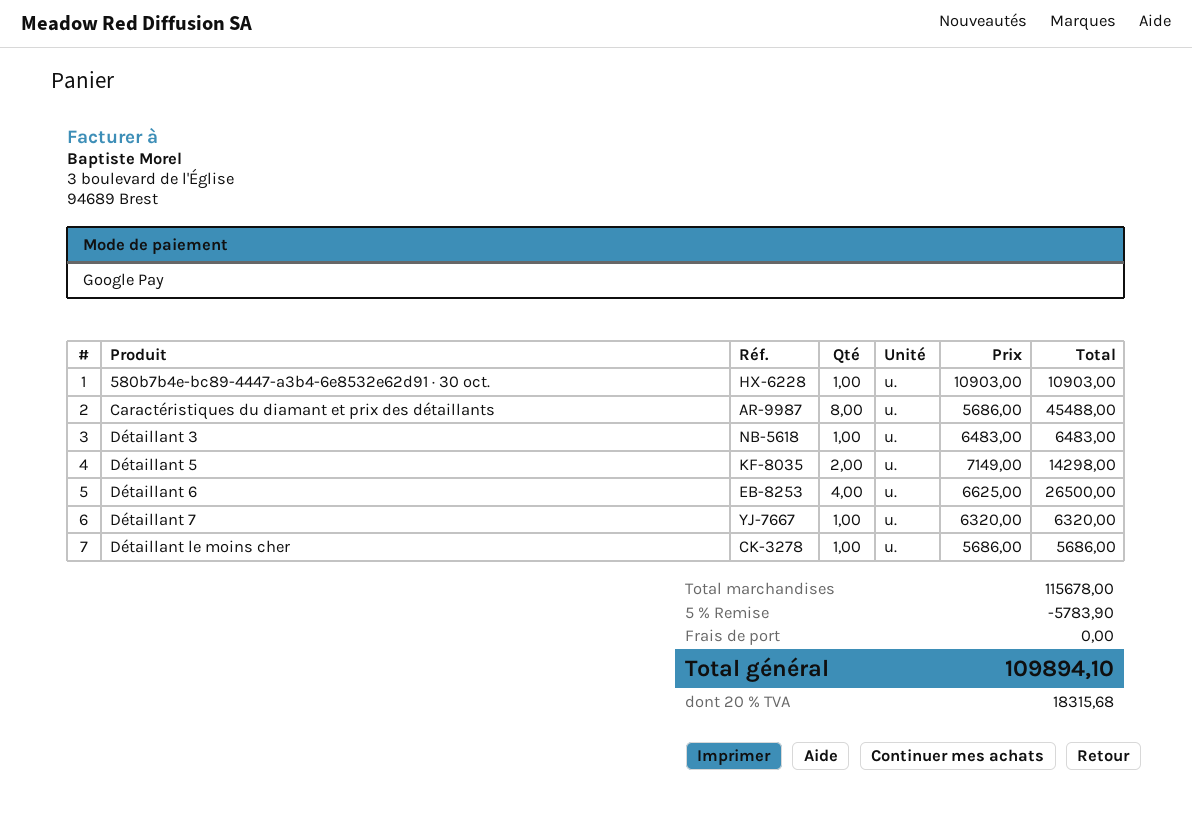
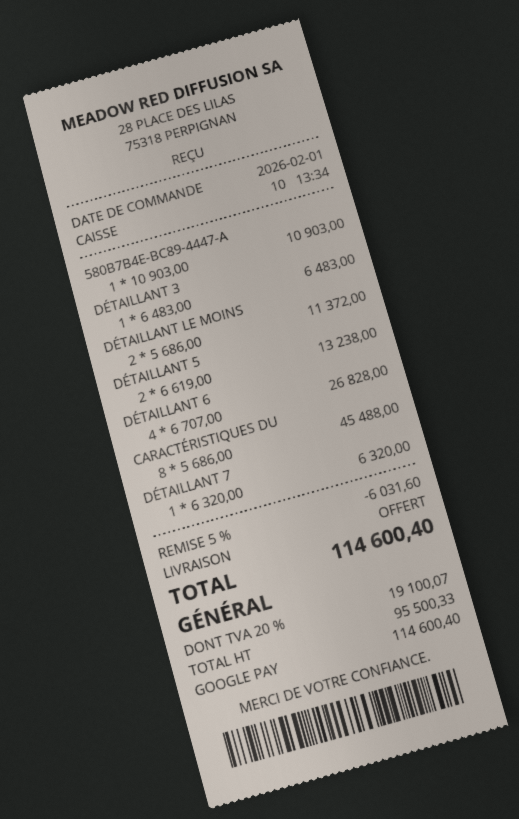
Détaillant 5: 2 x 7149.00 = 14298.00 -> 2 x 6619.00 = 13238.00
Détaillant 6: 4 x 6625.00 = 26500.00 -> 4 x 6707.00 = 26828.00
Détaillant le moins cher: 1 x 5686.00 = 5686.00 -> 2 x 5686.00 = 11372.00
discount: 5% = 5783.90 -> 5% = 6031.60
tax: 20% = 18315.68 -> 20% = 19100.07
total: 109894.10 -> 114600.40

